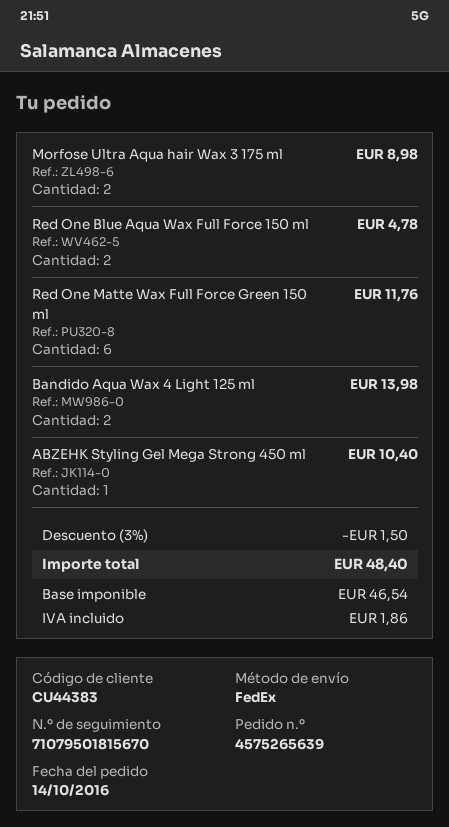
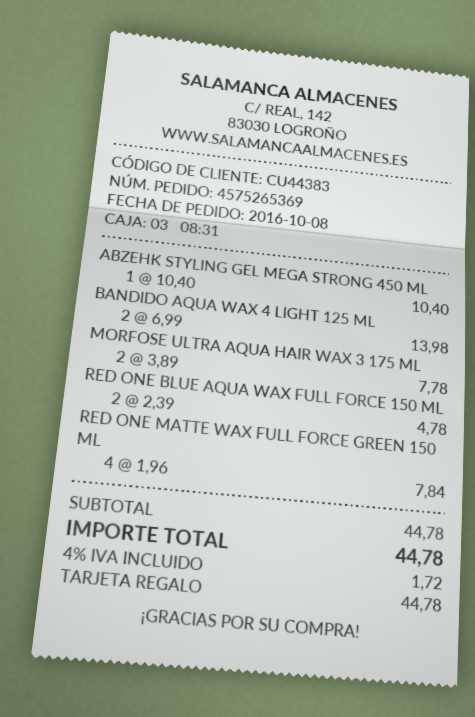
order number: 4575265639 -> 4575265369
order date: 2016-10-14 -> 2016-10-08
Morfose Ultra Aqua hair Wax 3 175 ml: 2 for 8.98 -> 2 for 7.78
Red One Matte Wax Full Force Green 150 ml: 6 for 11.76 -> 4 for 7.84
discount: 3% = 1.50 -> none
tax: 1.86 -> 1.72
total: 48.40 -> 44.78

